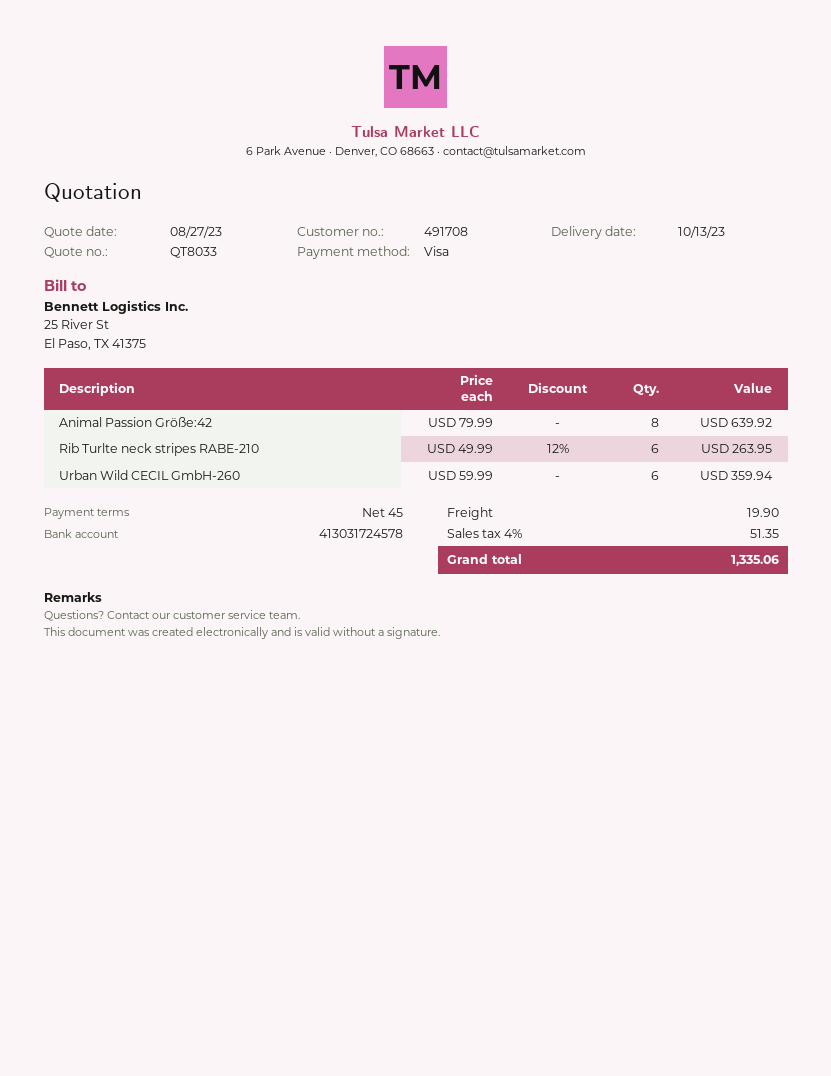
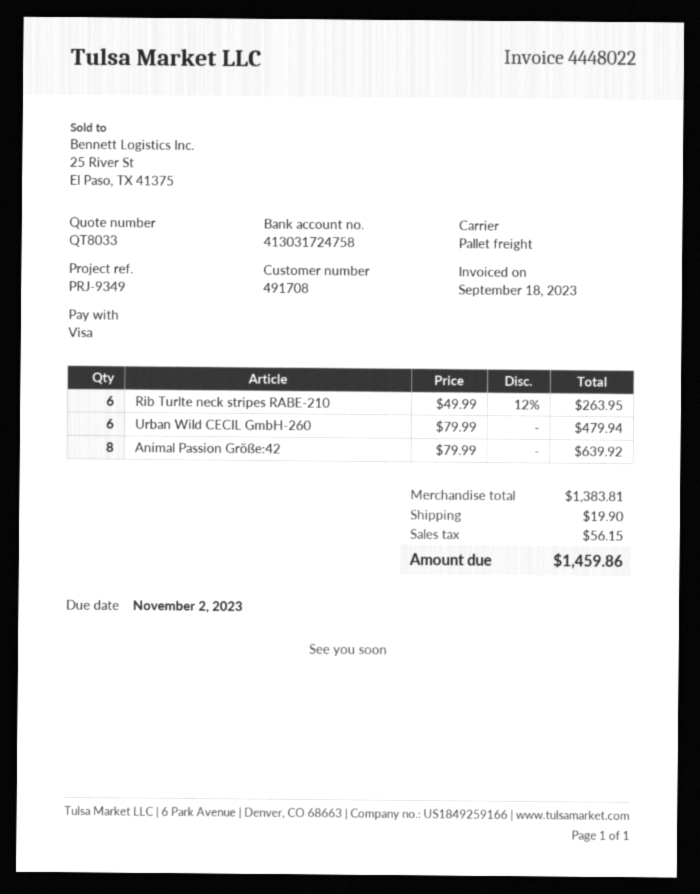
bank account: 413031724578 -> 413031724758
Urban Wild CECIL GmbH-260: 6 x 59.99 = 359.94 -> 6 x 79.99 = 479.94
tax: 51.35 -> 56.15
total: 1335.06 -> 1459.86

